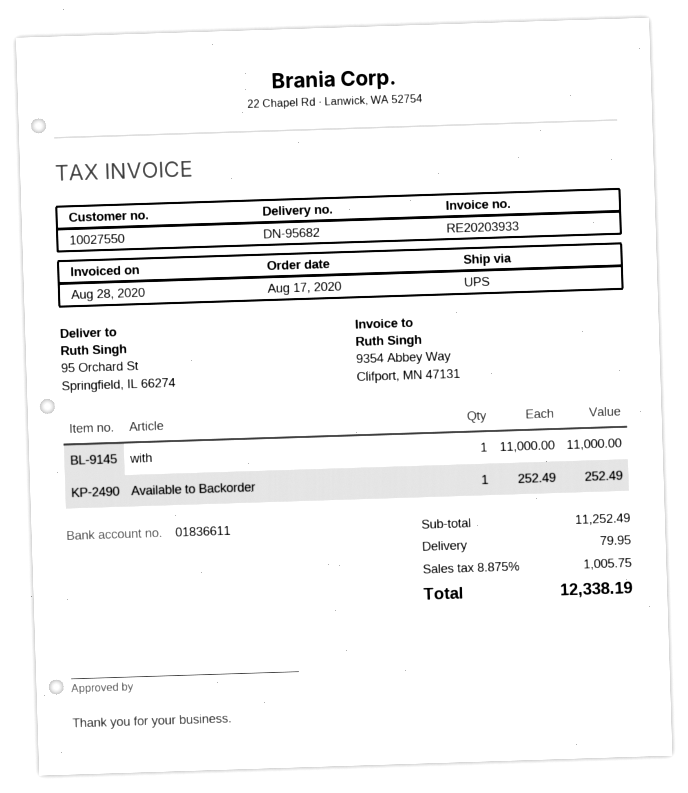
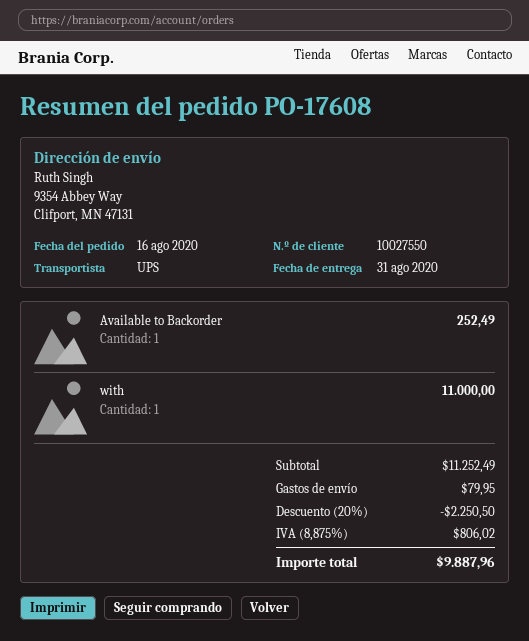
order date: 2020-08-17 -> 2020-08-16
ship to: 95 Orchard St, Springfield, IL 66274 -> 9354 Abbey Way, Clifport, MN 47131
discount: none -> 20% = 2250.50
tax: 8.875% = 1005.75 -> 8.875% = 806.02
total: 12338.19 -> 9887.96

